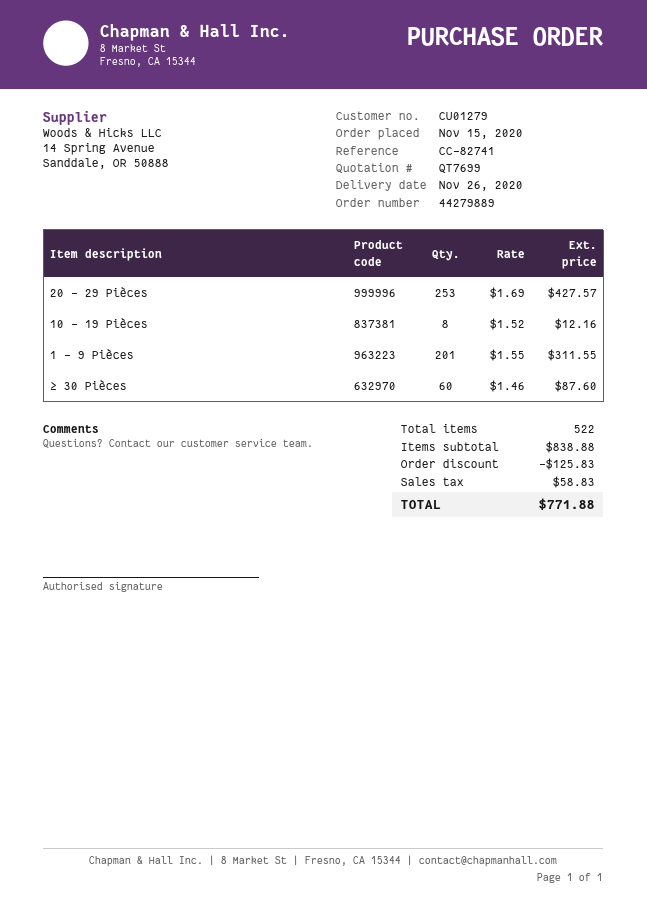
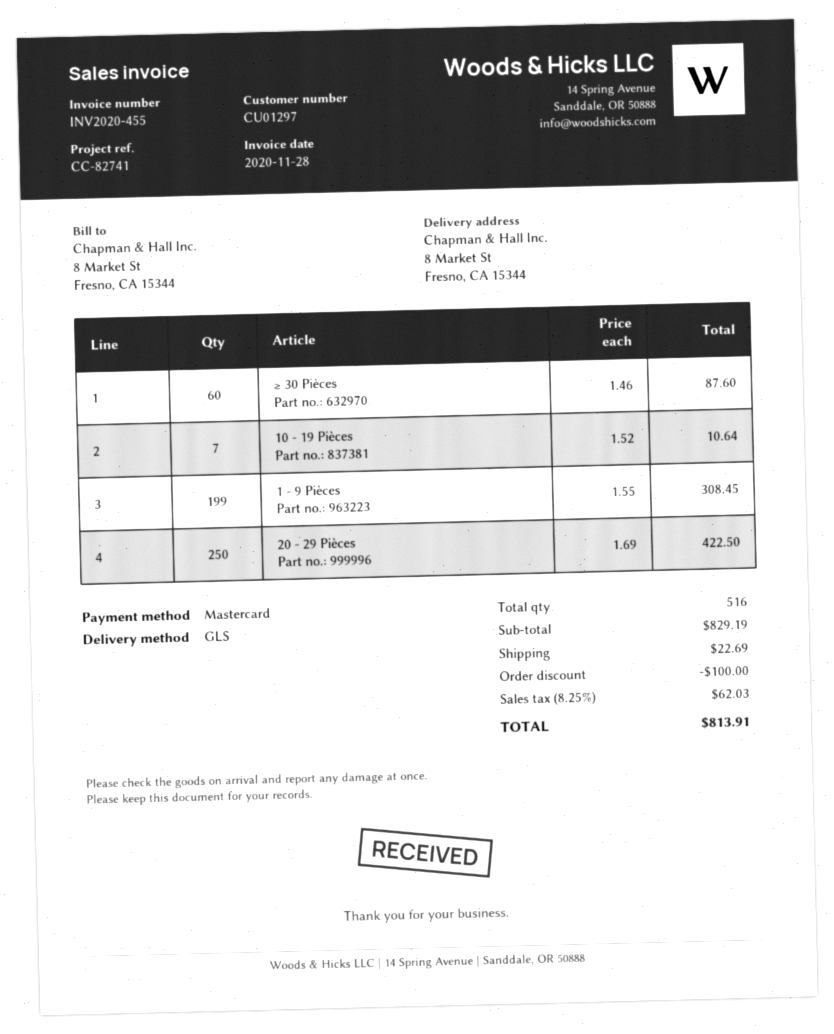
customer number: CU01279 -> CU01297
20 - 29 Pièces: 253 x 1.69 = 427.57 -> 250 x 1.69 = 422.50
10 - 19 Pièces: 8 x 1.52 = 12.16 -> 7 x 1.52 = 10.64
1 - 9 Pièces: 201 x 1.55 = 311.55 -> 199 x 1.55 = 308.45
total quantity: 522 -> 516
subtotal: 838.88 -> 829.19
discount: 125.83 -> 100.00
shipping: none -> 22.69
tax: 58.83 -> 62.03
total: 771.88 -> 813.91

